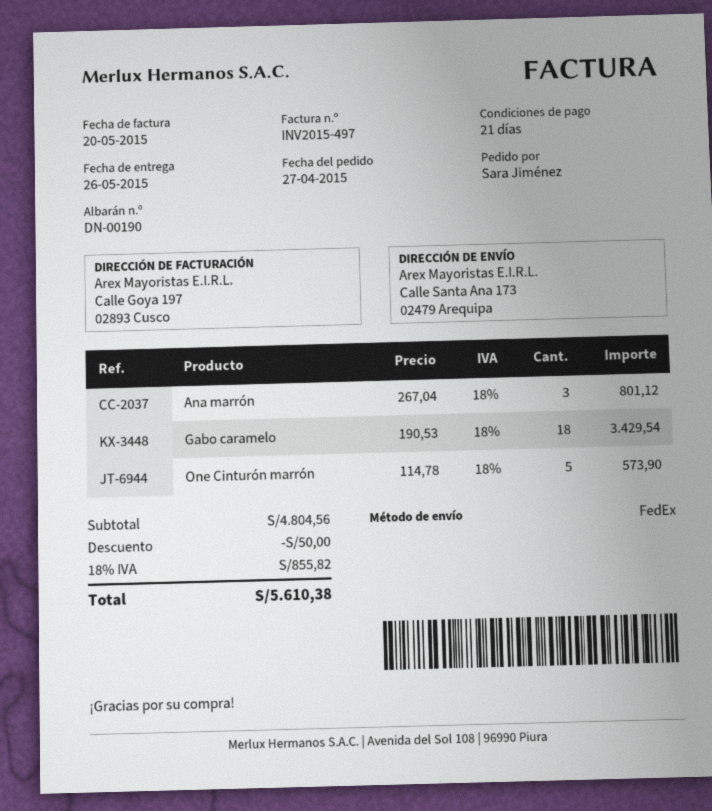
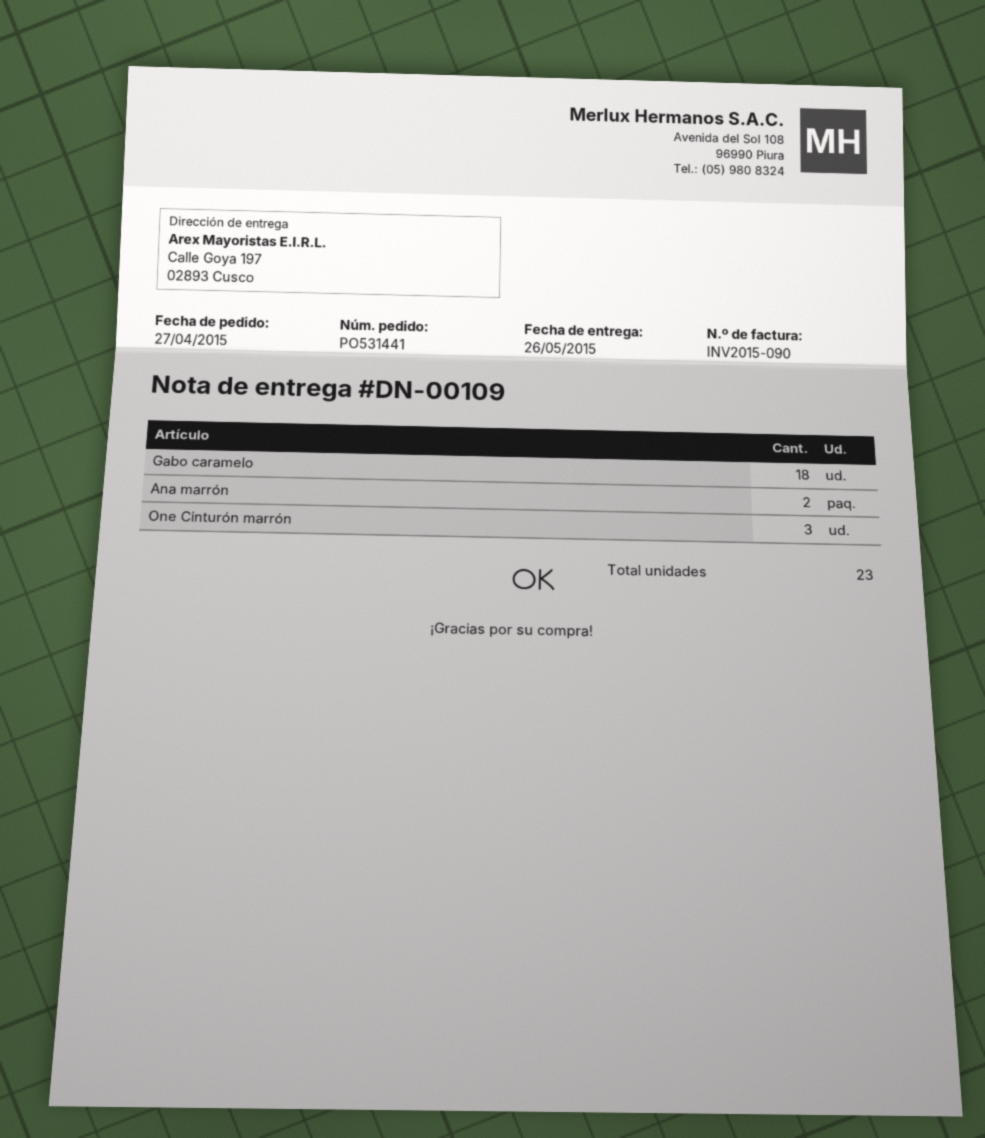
delivery note number: DN-00190 -> DN-00109
invoice number: INV2015-497 -> INV2015-090
ship to: Calle Santa Ana 173, 02479 Arequipa -> Calle Goya 197, 02893 Cusco
Ana marrón: 3 -> 2
One Cinturón marrón: 5 -> 3

